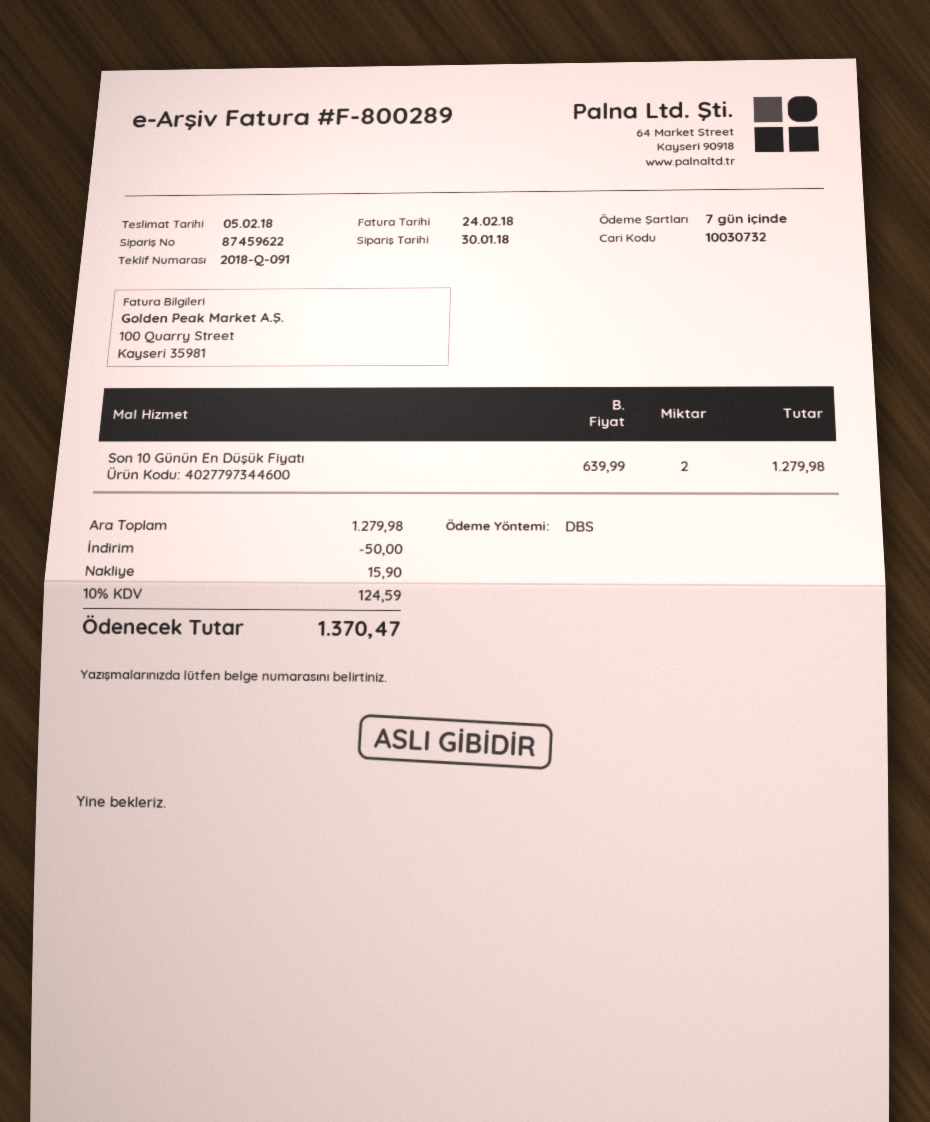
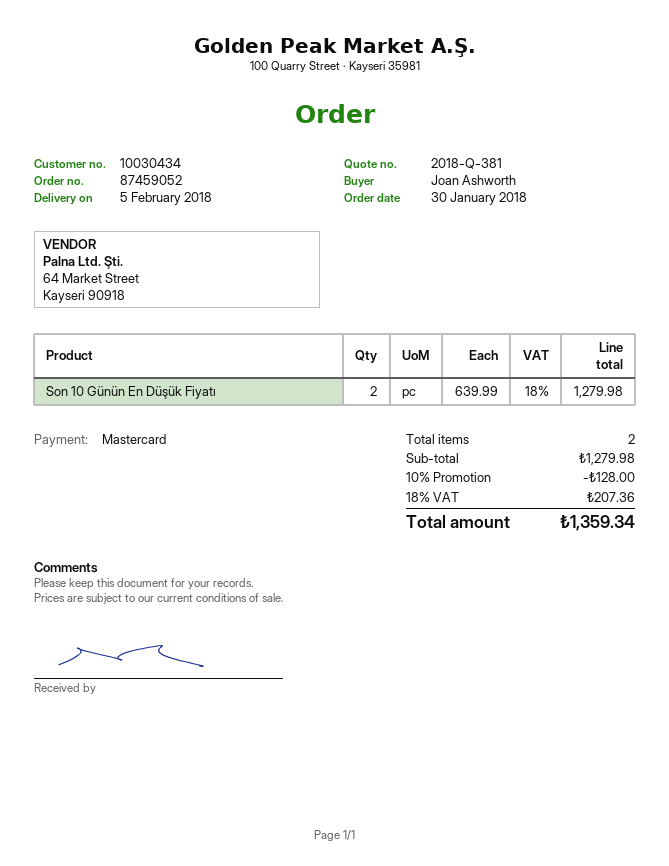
quote number: 2018-Q-091 -> 2018-Q-381
order number: 87459622 -> 87459052
customer number: 10030732 -> 10030434
payment method: direct debit -> Mastercard
discount: 50.00 -> 128.00
shipping: 15.90 -> none
tax: 10% = 124.59 -> 18% = 207.36
total: 1370.47 -> 1359.34

